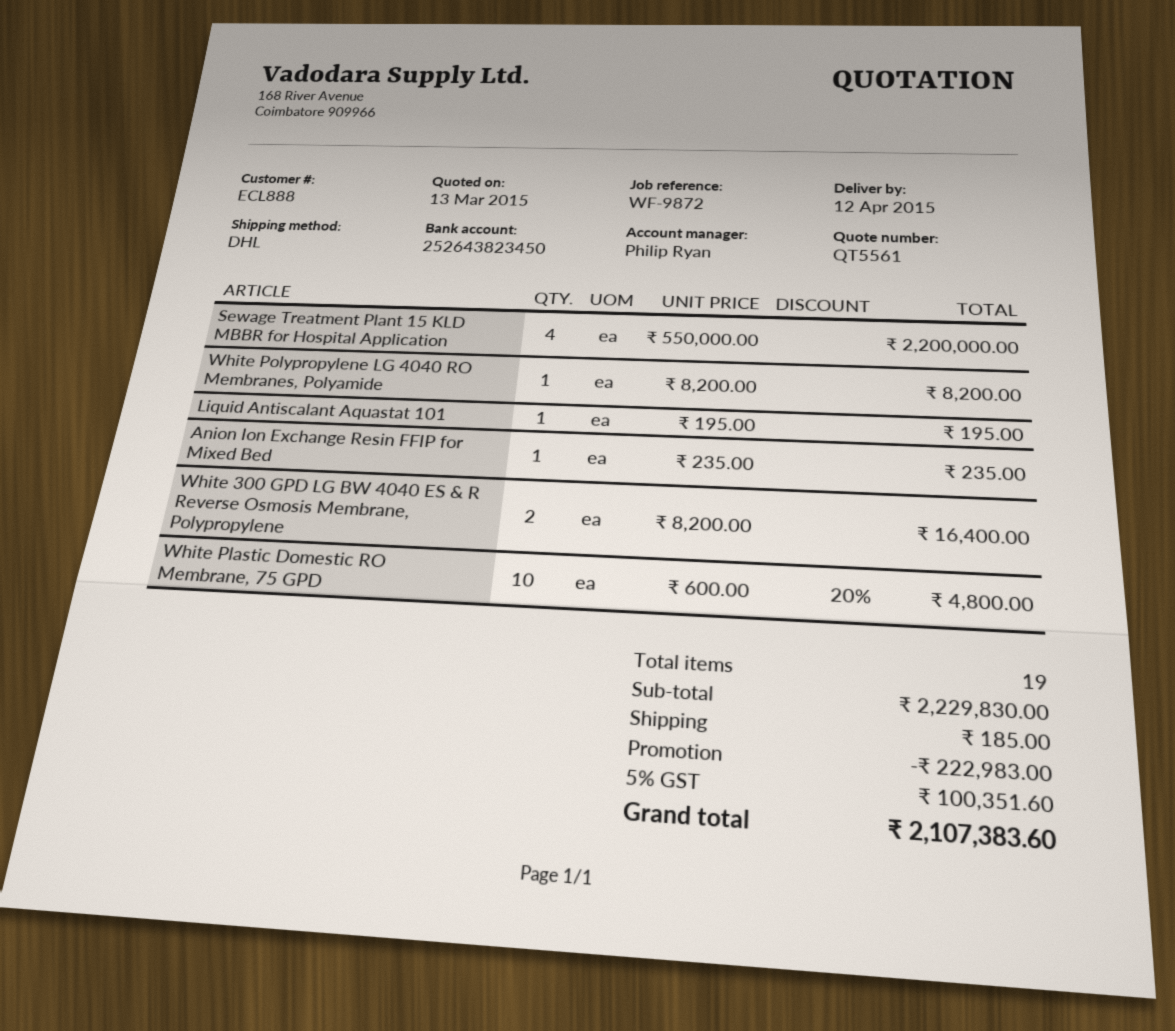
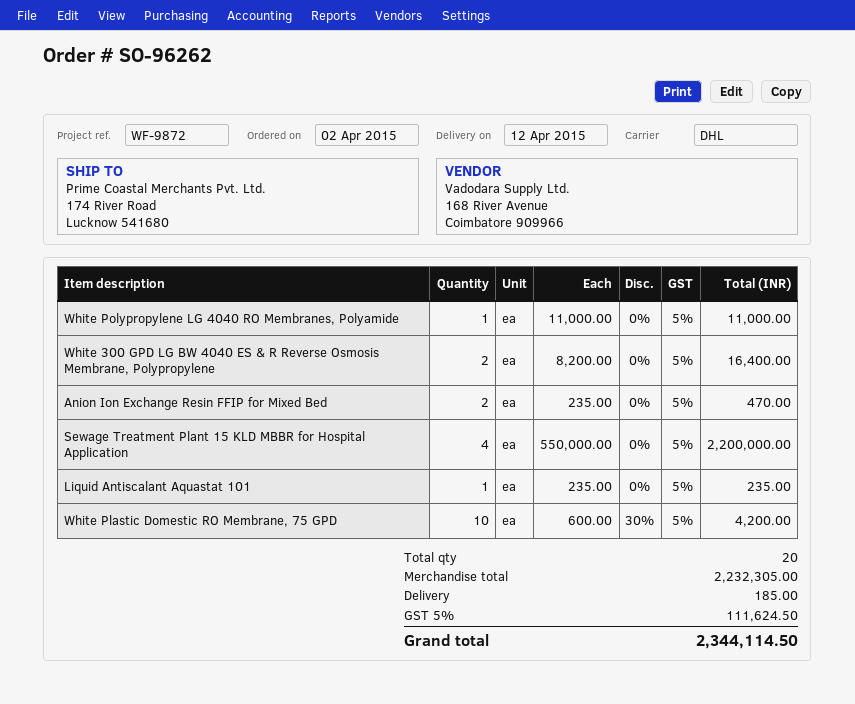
White Polypropylene LG 4040 RO Membranes, Polyamide: 1 x 8200.00 = 8200.00 -> 1 x 11000.00 = 11000.00
Liquid Antiscalant Aquastat 101: 1 x 195.00 = 195.00 -> 1 x 235.00 = 235.00
Anion Ion Exchange Resin FFIP for Mixed Bed: 1 x 235.00 = 235.00 -> 2 x 235.00 = 470.00
White Plastic Domestic RO Membrane, 75 GPD: 10 x 600.00 - 20% = 4800.00 -> 10 x 600.00 - 30% = 4200.00
total quantity: 19 -> 20
subtotal: 2229830.00 -> 2232305.00
discount: 222983.00 -> none
tax: 5% = 100351.60 -> 5% = 111624.50
total: 2107383.60 -> 2344114.50

